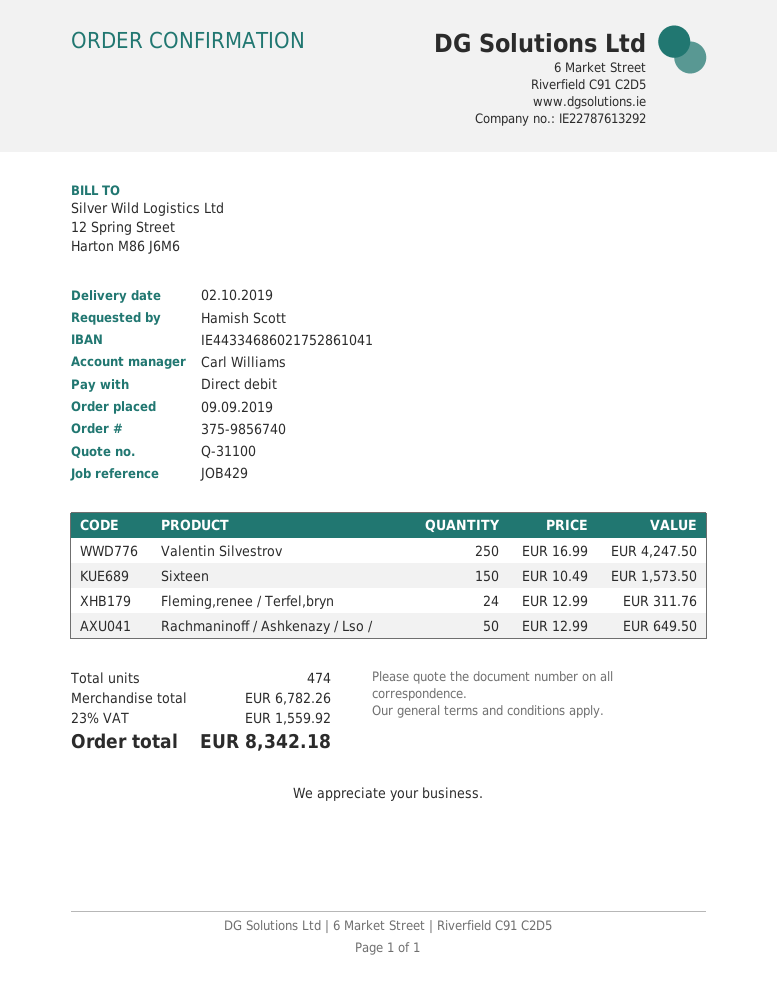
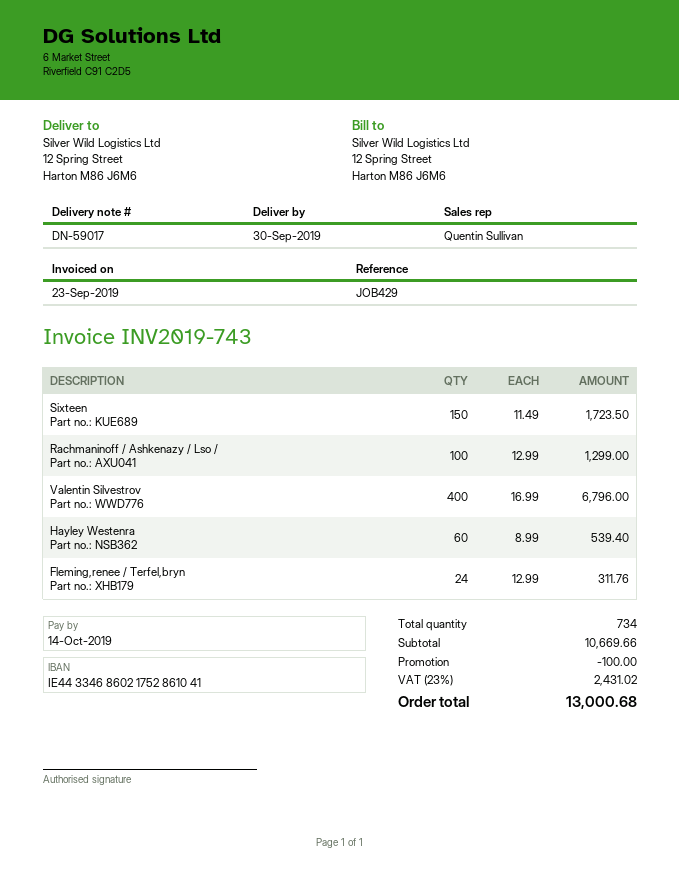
delivery date: 2019-10-02 -> 2019-09-30
sales rep: Carl Williams -> Quentin Sullivan
Valentin Silvestrov: 250 x 16.99 = 4247.50 -> 400 x 16.99 = 6796.00
Sixteen: 150 x 10.49 = 1573.50 -> 150 x 11.49 = 1723.50
Rachmaninoff / Ashkenazy / Lso /: 50 x 12.99 = 649.50 -> 100 x 12.99 = 1299.00
Hayley Westenra: none -> 60 x 8.99 = 539.40
total quantity: 474 -> 734
subtotal: 6782.26 -> 10669.66
discount: none -> 100.00
tax: 23% = 1559.92 -> 23% = 2431.02
total: 8342.18 -> 13000.68

